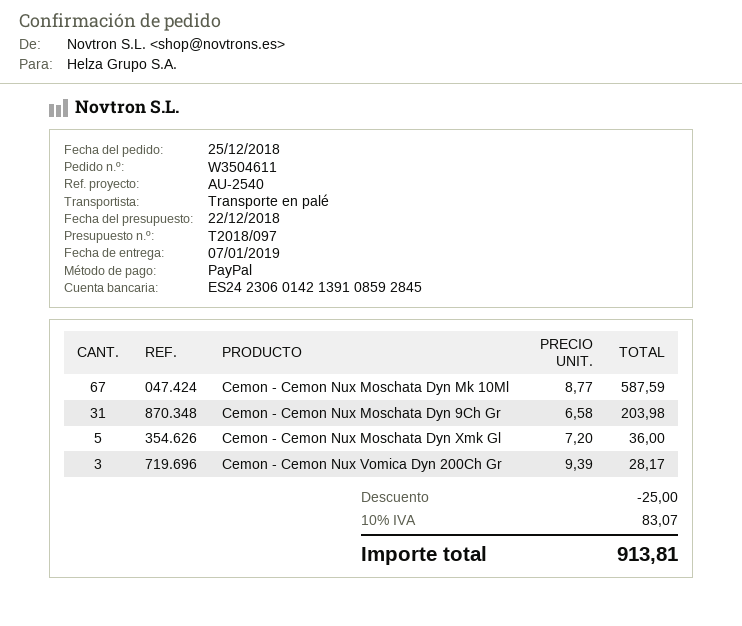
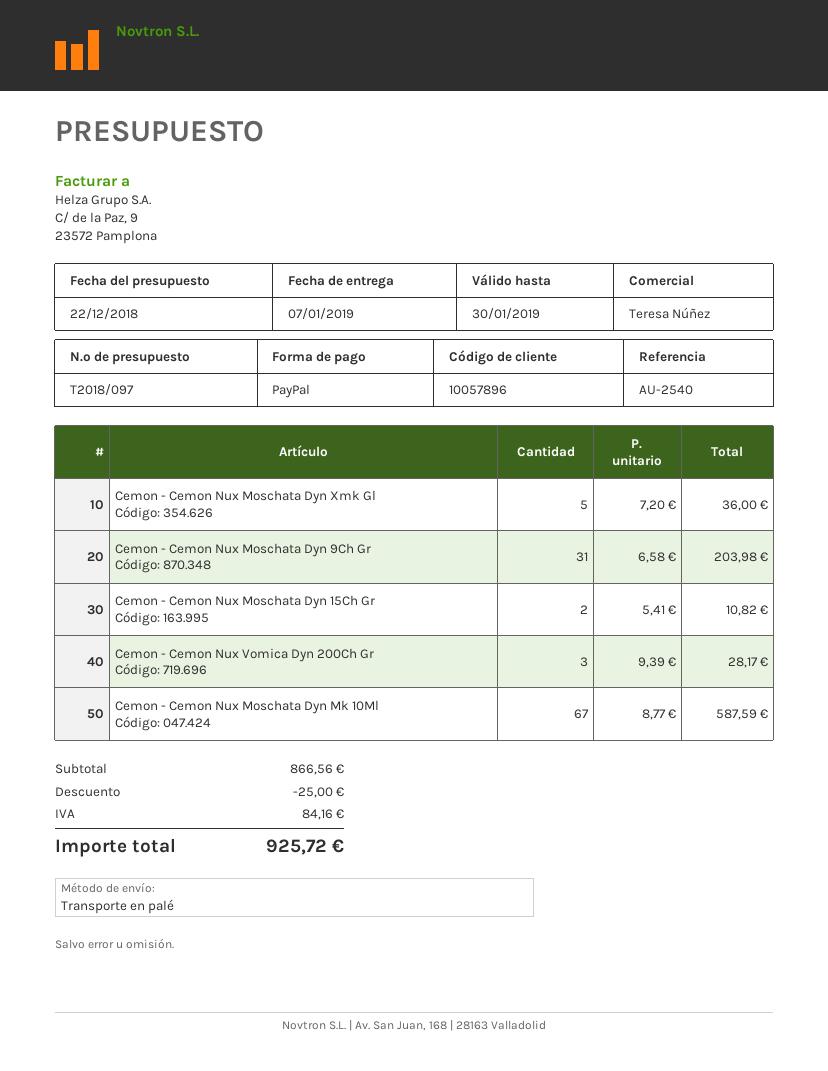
Cemon - Cemon Nux Moschata Dyn 15Ch Gr: none -> 2 x 5.41 = 10.82
tax: 83.07 -> 84.16
total: 913.81 -> 925.72

